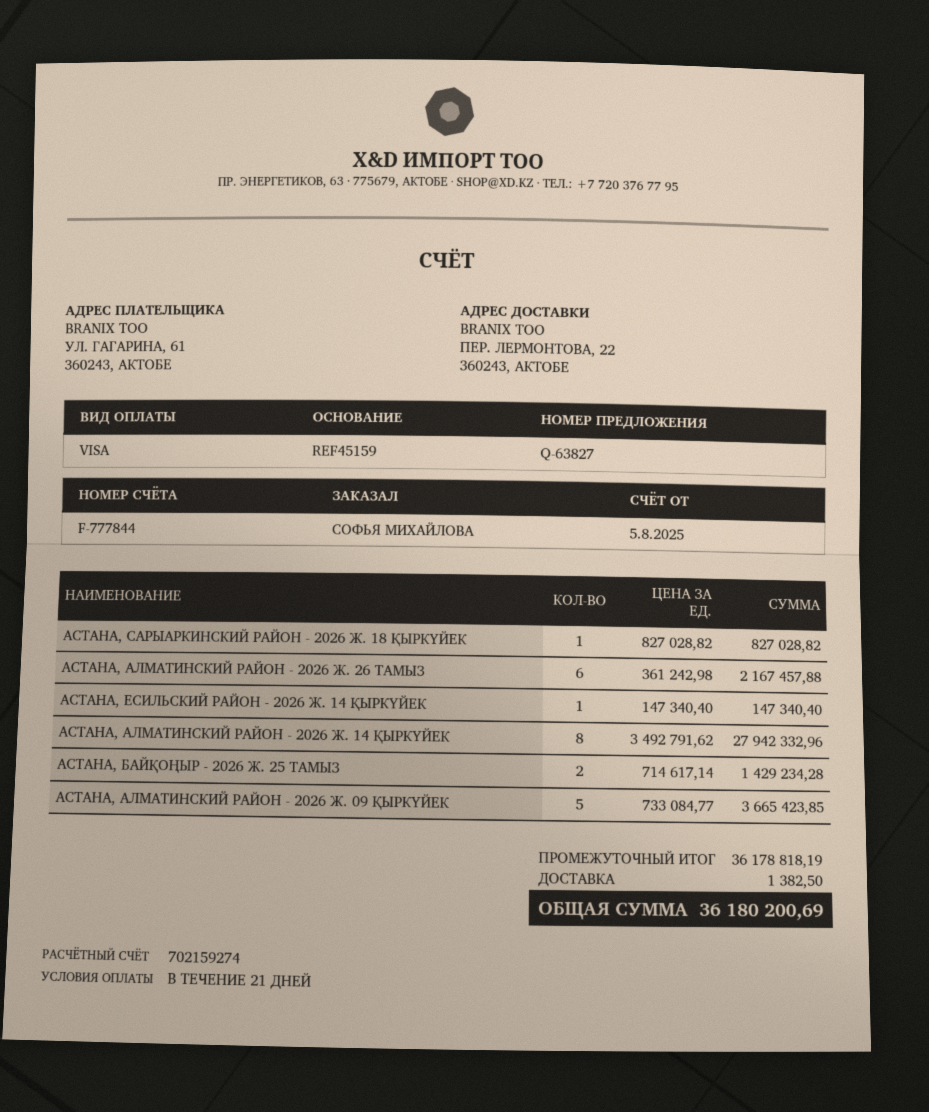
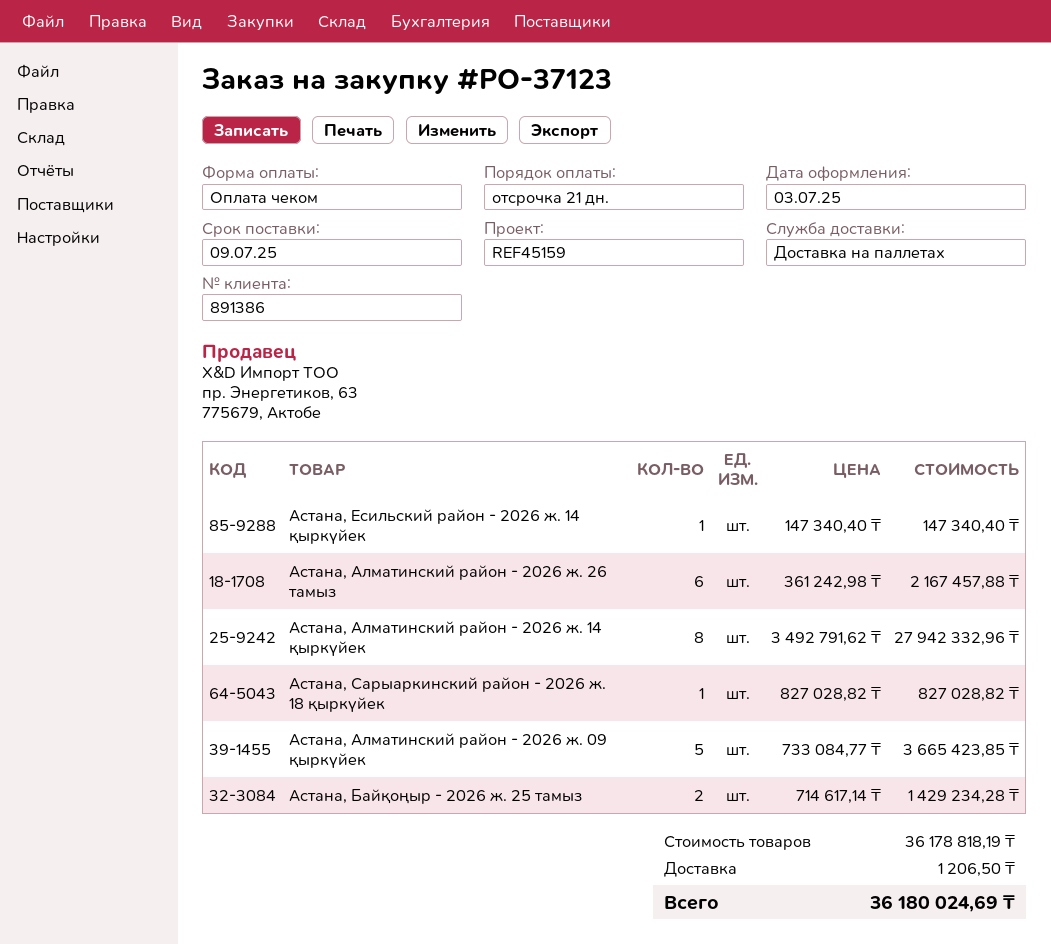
payment method: Visa -> cheque
shipping: 1382.50 -> 1206.50
total: 36180200.69 -> 36180024.69

